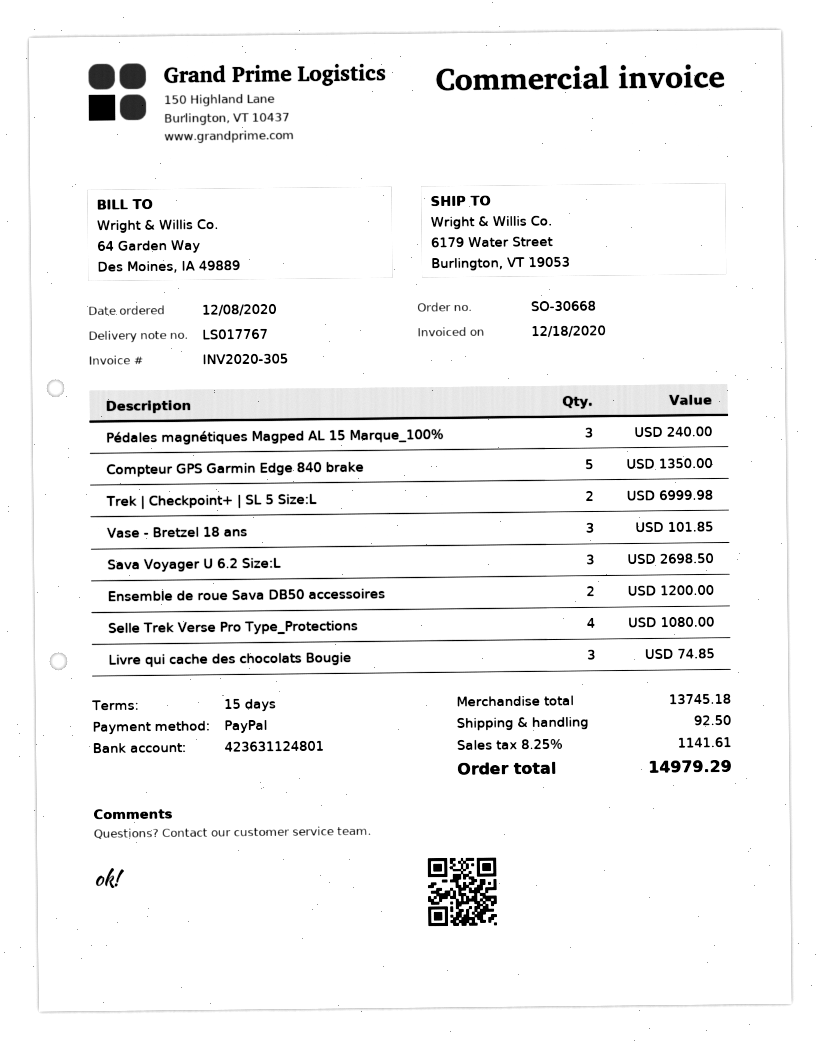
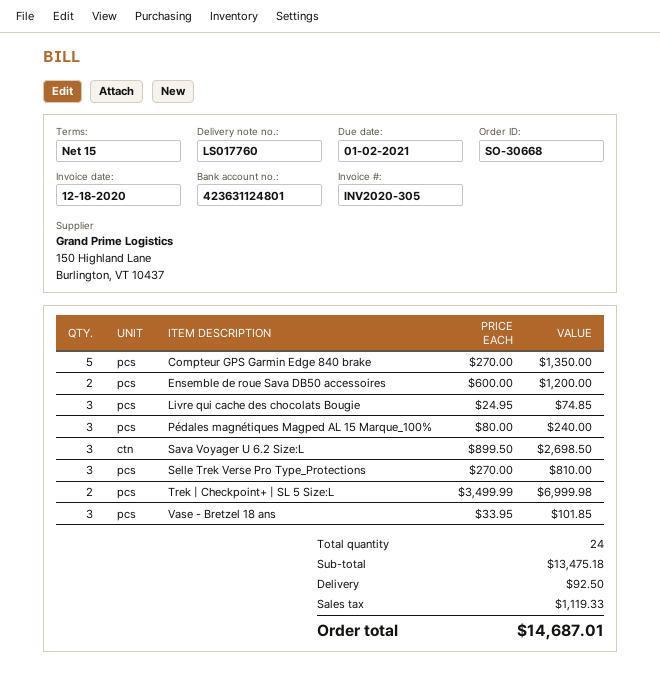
delivery note number: LS017767 -> LS017760
Selle Trek Verse Pro Type_Protections: 4 for 1080.00 -> 3 for 810.00
subtotal: 13745.18 -> 13475.18
tax: 1141.61 -> 1119.33
total: 14979.29 -> 14687.01

